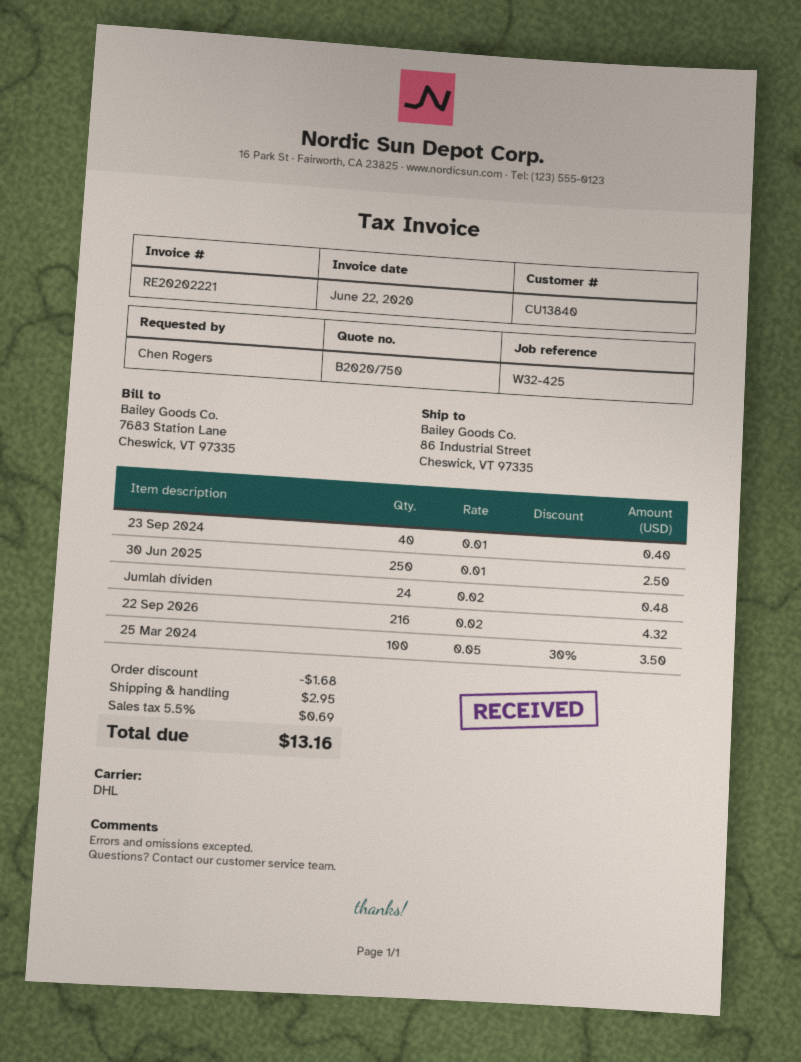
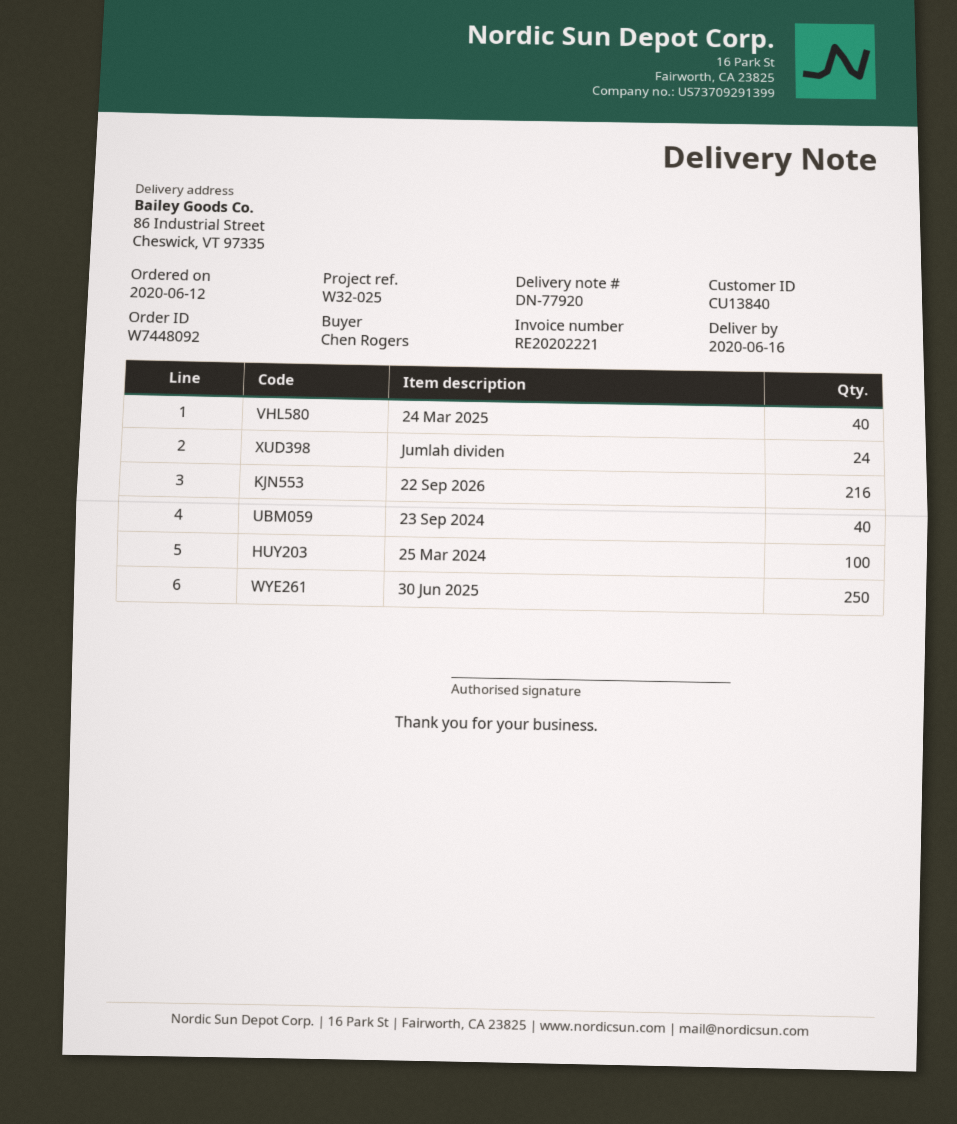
reference: W32-425 -> W32-025
24 Mar 2025: none -> 40

